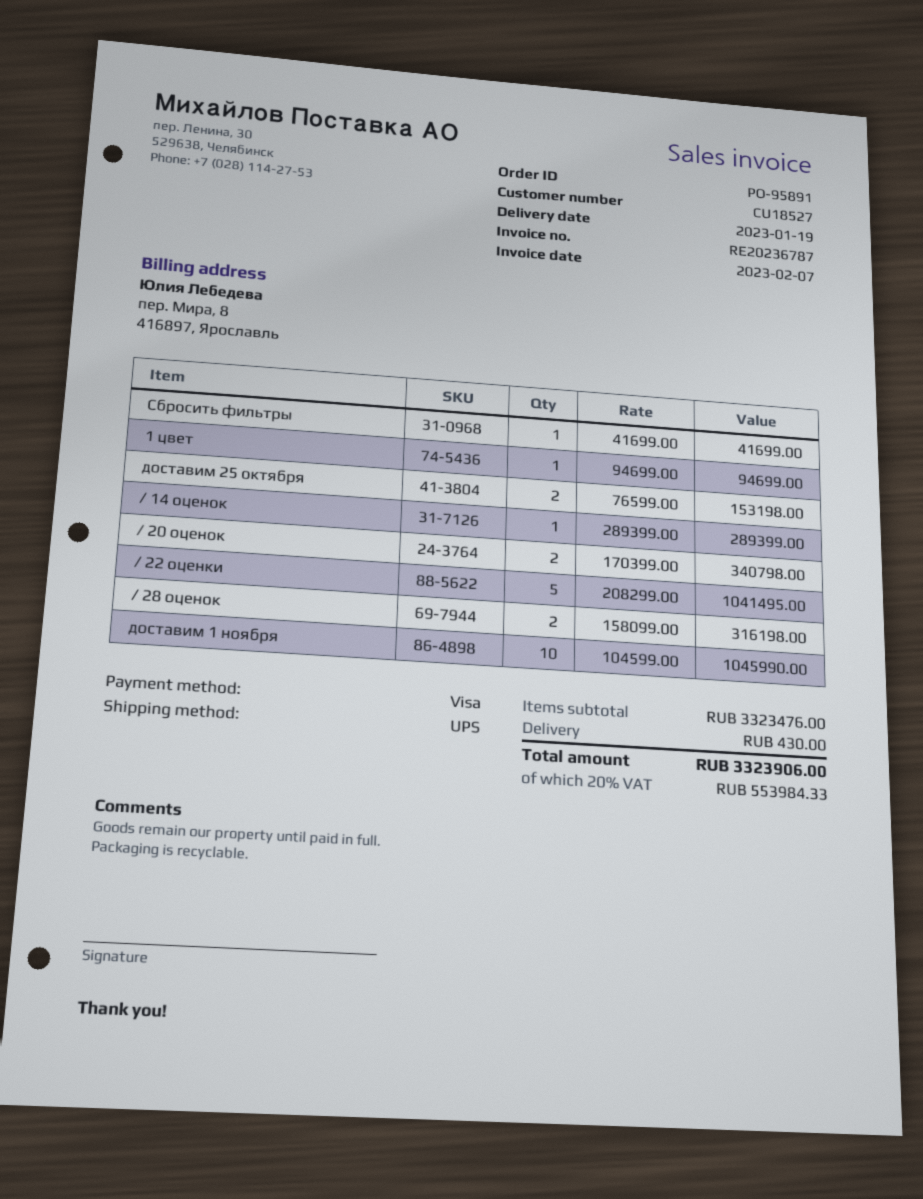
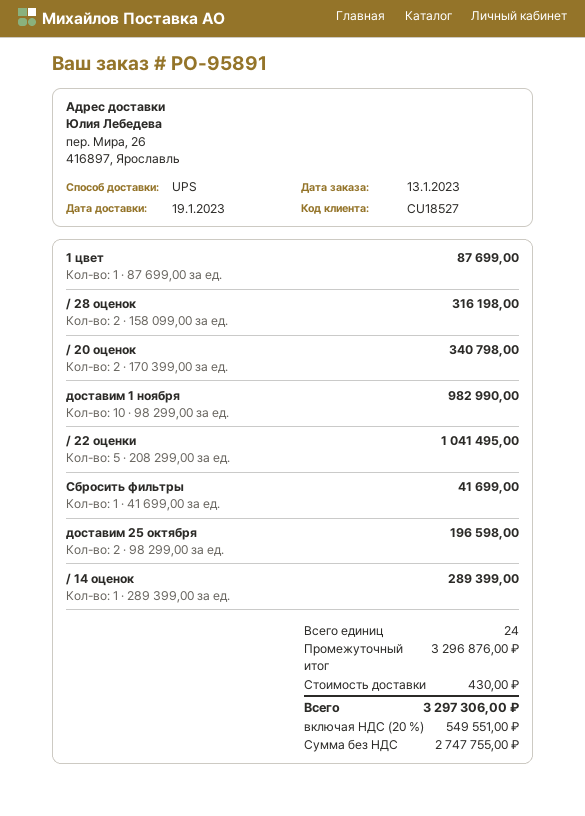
1 цвет: 1 x 94699.00 = 94699.00 -> 1 x 87699.00 = 87699.00
доставим 25 октября: 2 x 76599.00 = 153198.00 -> 2 x 98299.00 = 196598.00
доставим 1 ноября: 10 x 104599.00 = 1045990.00 -> 10 x 98299.00 = 982990.00
subtotal: 3323476.00 -> 3296876.00
tax: 20% = 553984.33 -> 20% = 549551.00
total: 3323906.00 -> 3297306.00

